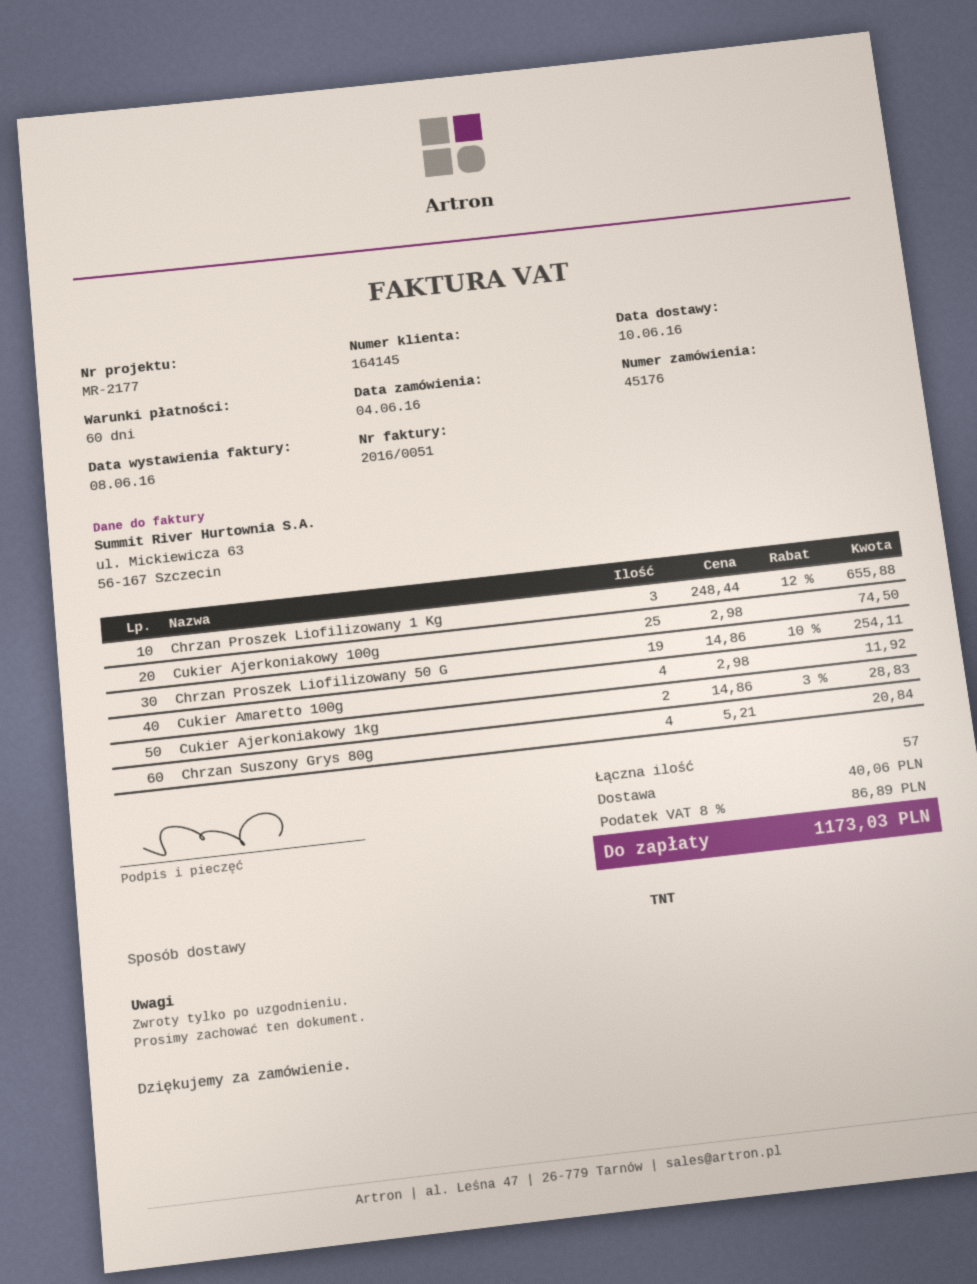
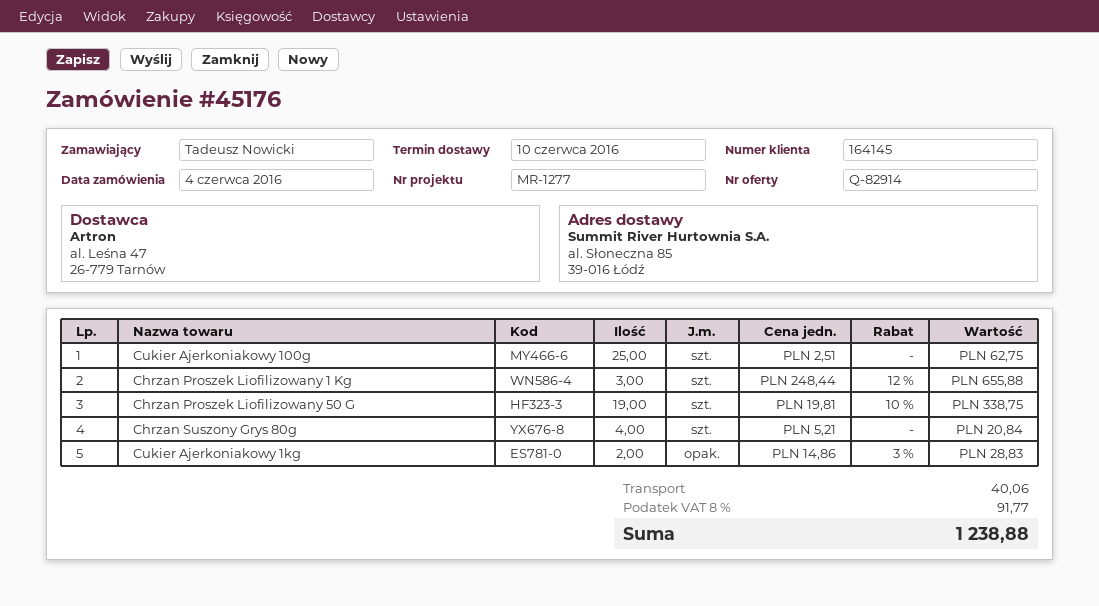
reference: MR-2177 -> MR-1277
Cukier Ajerkoniakowy 100g: 25 x 2.98 = 74.50 -> 25 x 2.51 = 62.75
Chrzan Proszek Liofilizowany 50 G: 19 x 14.86 - 10% = 254.11 -> 19 x 19.81 - 10% = 338.75
Cukier Amaretto 100g: 4 x 2.98 = 11.92 -> none
tax: 8% = 86.89 -> 8% = 91.77
total: 1173.03 -> 1238.88

